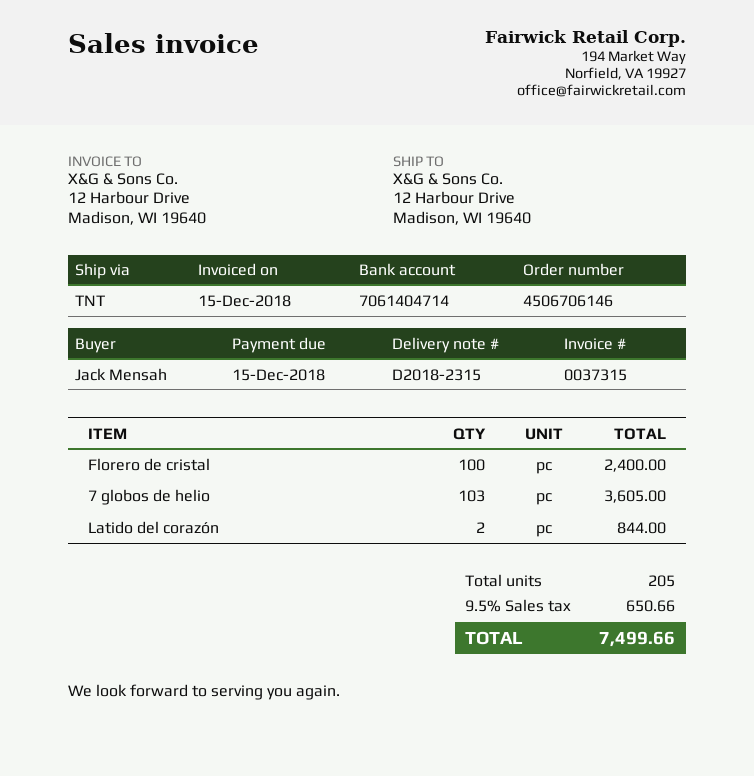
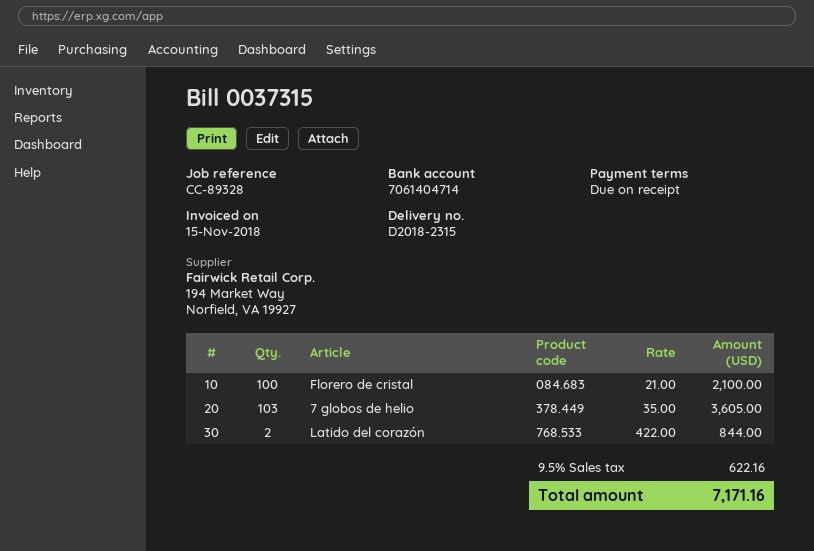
invoice date: 2018-12-15 -> 2018-11-15
Florero de cristal: 100 for 2400.00 -> 100 for 2100.00
tax: 9.5% = 650.66 -> 9.5% = 622.16
total: 7499.66 -> 7171.16

